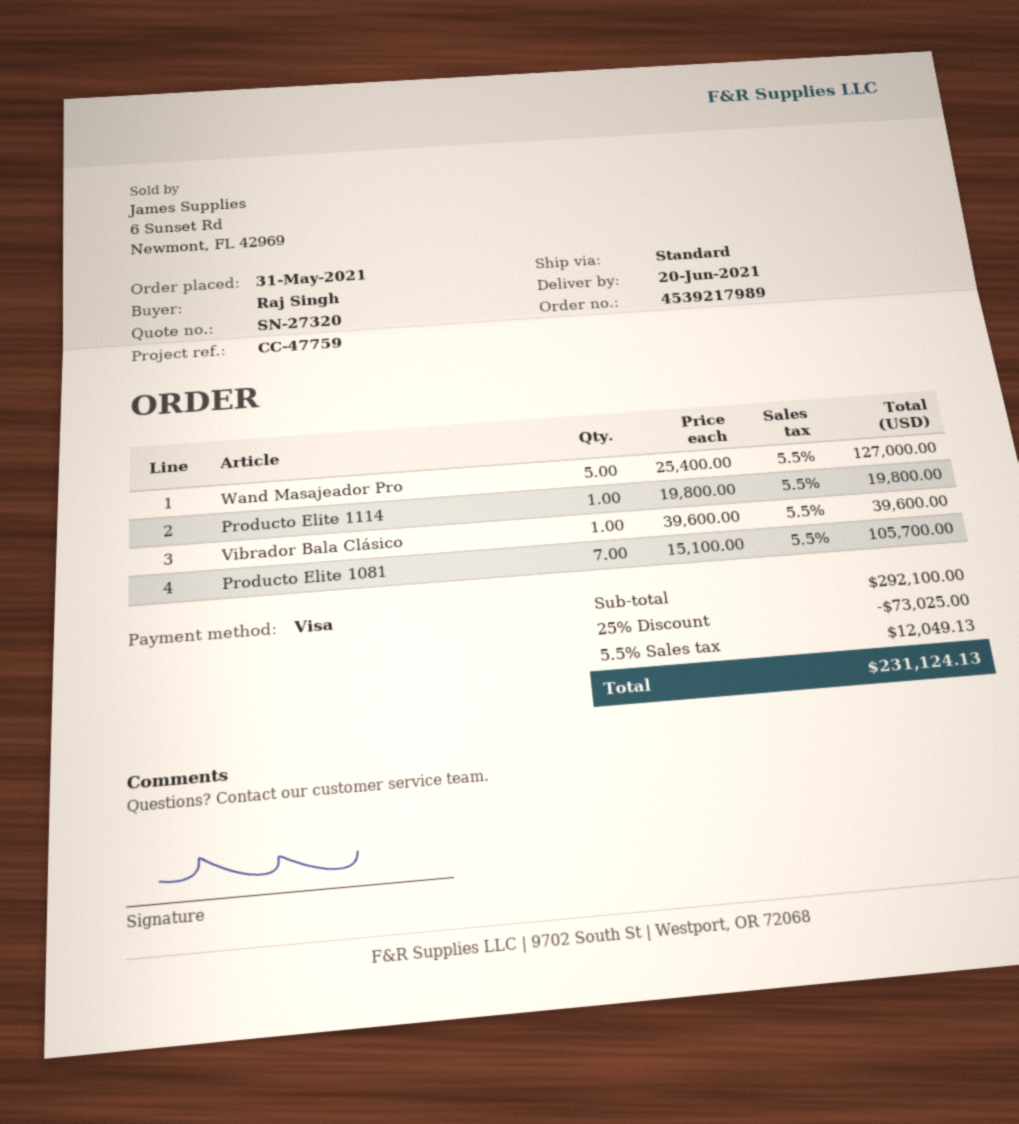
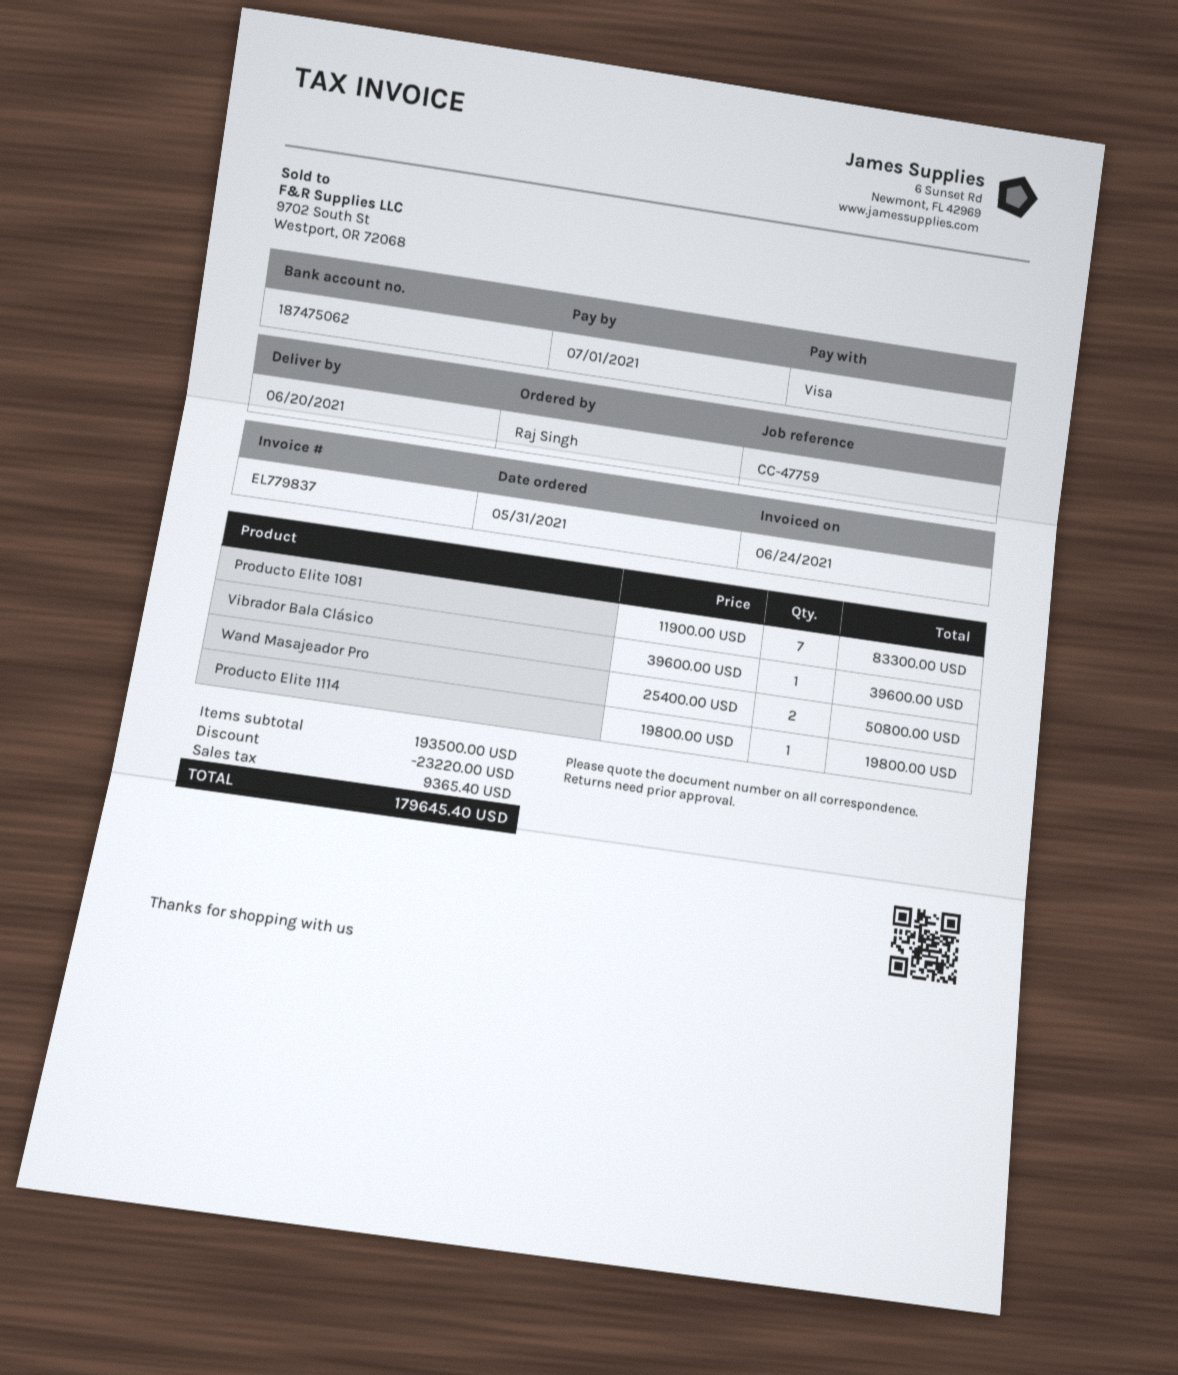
Wand Masajeador Pro: 5 x 25400.00 = 127000.00 -> 2 x 25400.00 = 50800.00
Producto Elite 1081: 7 x 15100.00 = 105700.00 -> 7 x 11900.00 = 83300.00
subtotal: 292100.00 -> 193500.00
discount: 73025.00 -> 23220.00
tax: 12049.13 -> 9365.40
total: 231124.13 -> 179645.40

